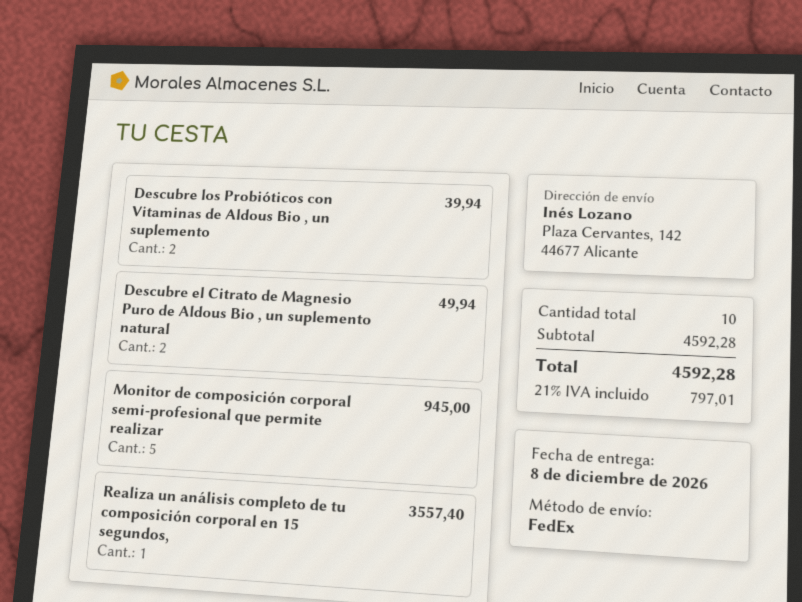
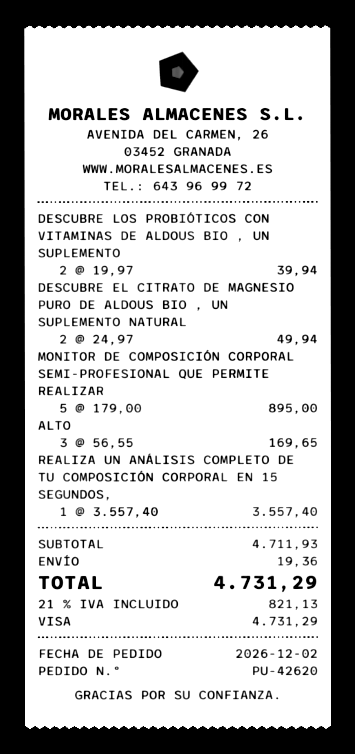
Monitor de composición corporal semi-profesional que permite realizar: 5 for 945.00 -> 5 for 895.00
ALTO: none -> 3 for 169.65
subtotal: 4592.28 -> 4711.93
shipping: none -> 19.36
tax: 21% = 797.01 -> 21% = 821.13
total: 4592.28 -> 4731.29

